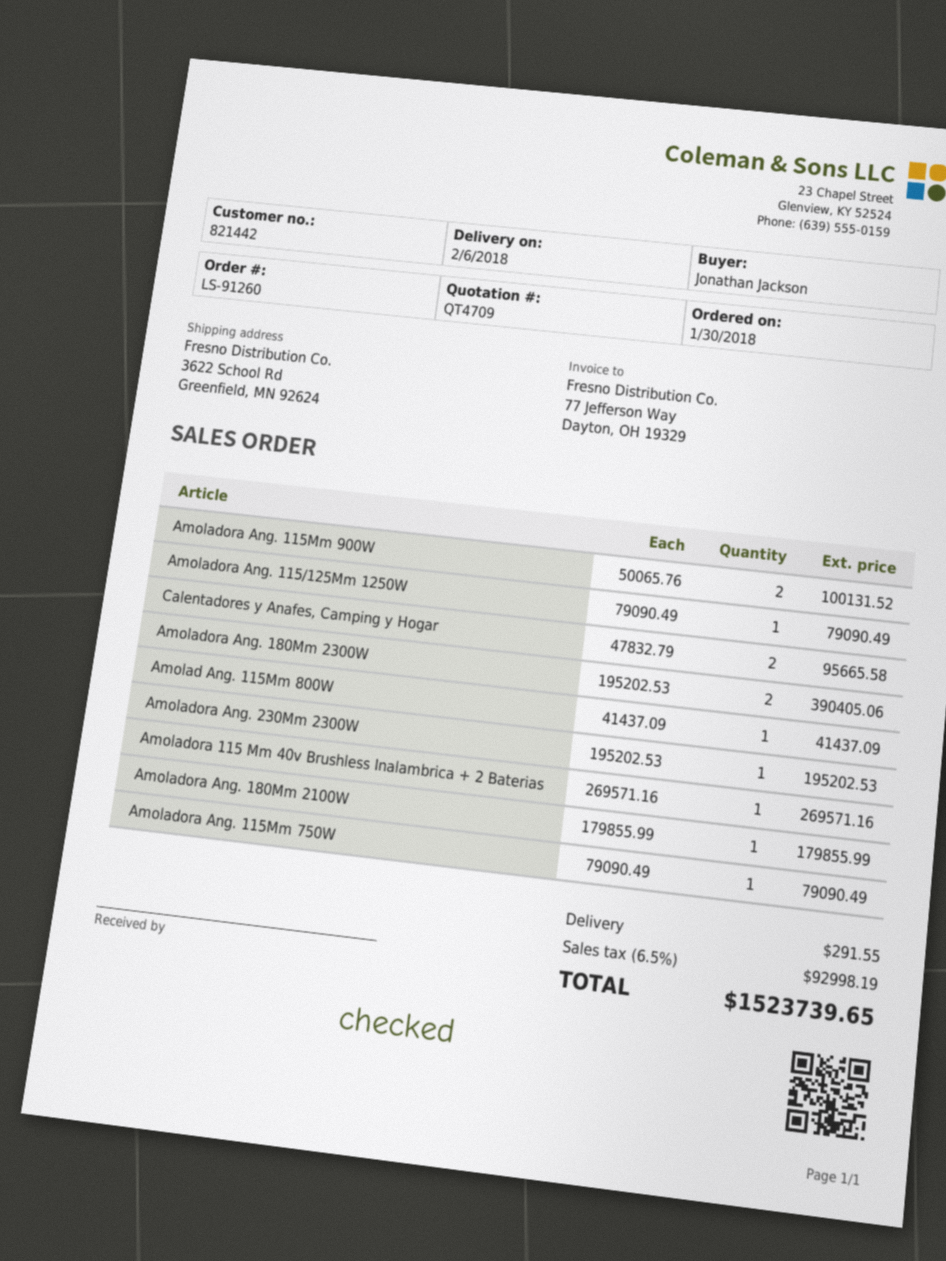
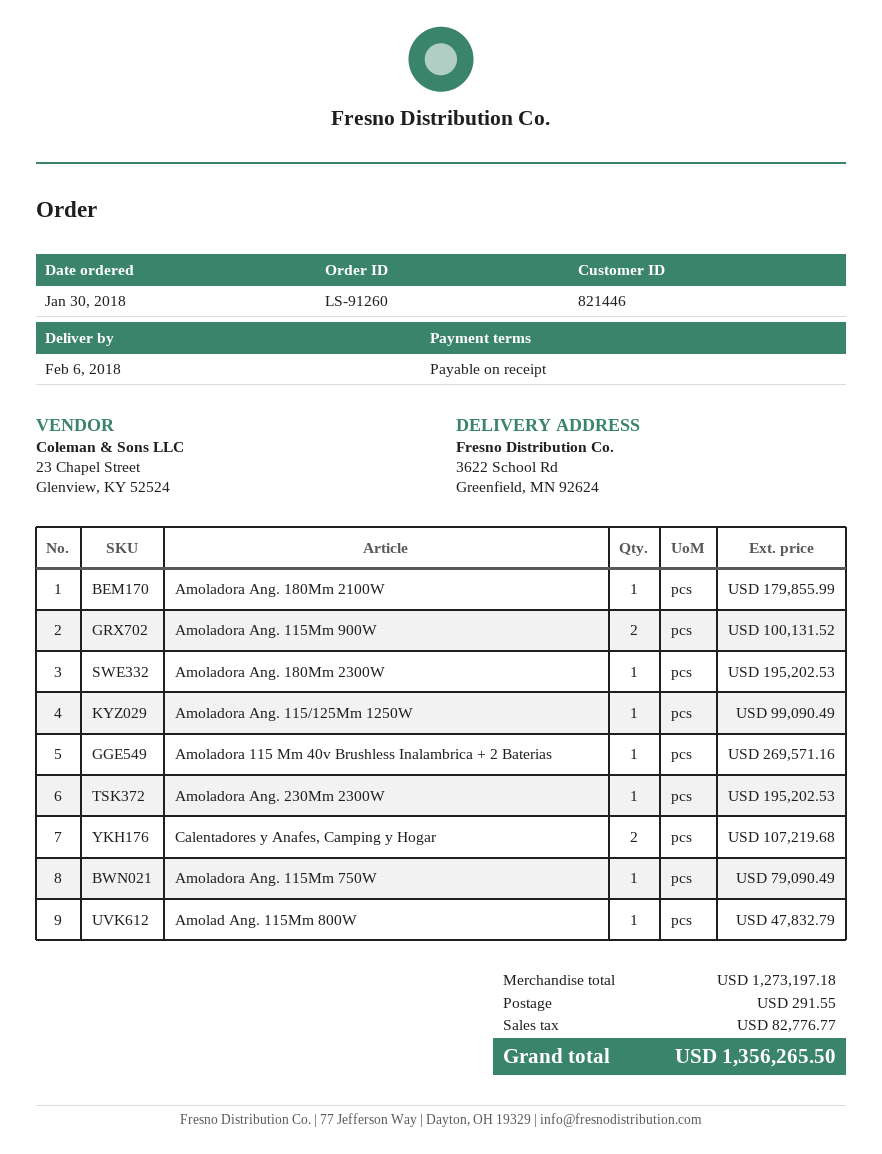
customer number: 821442 -> 821446
Amoladora Ang. 115/125Mm 1250W: 1 for 79090.49 -> 1 for 99090.49
Calentadores y Anafes, Camping y Hogar: 2 for 95665.58 -> 2 for 107219.68
Amoladora Ang. 180Mm 2300W: 2 for 390405.06 -> 1 for 195202.53
Amolad Ang. 115Mm 800W: 1 for 41437.09 -> 1 for 47832.79
tax: 92998.19 -> 82776.77
total: 1523739.65 -> 1356265.50

